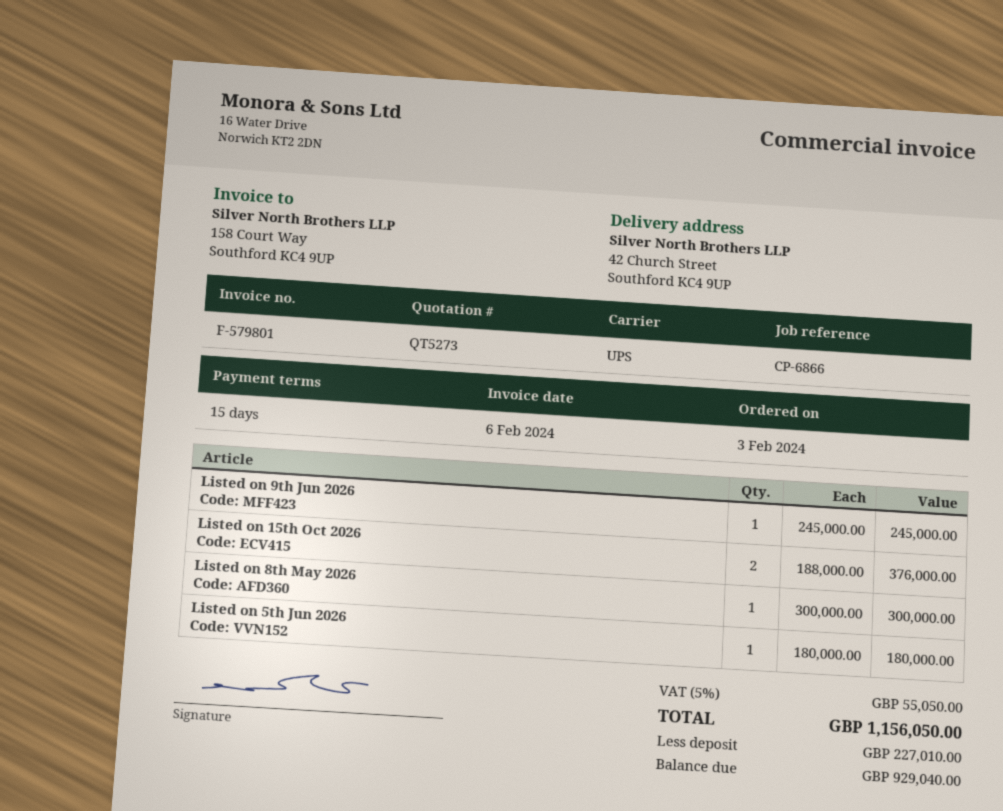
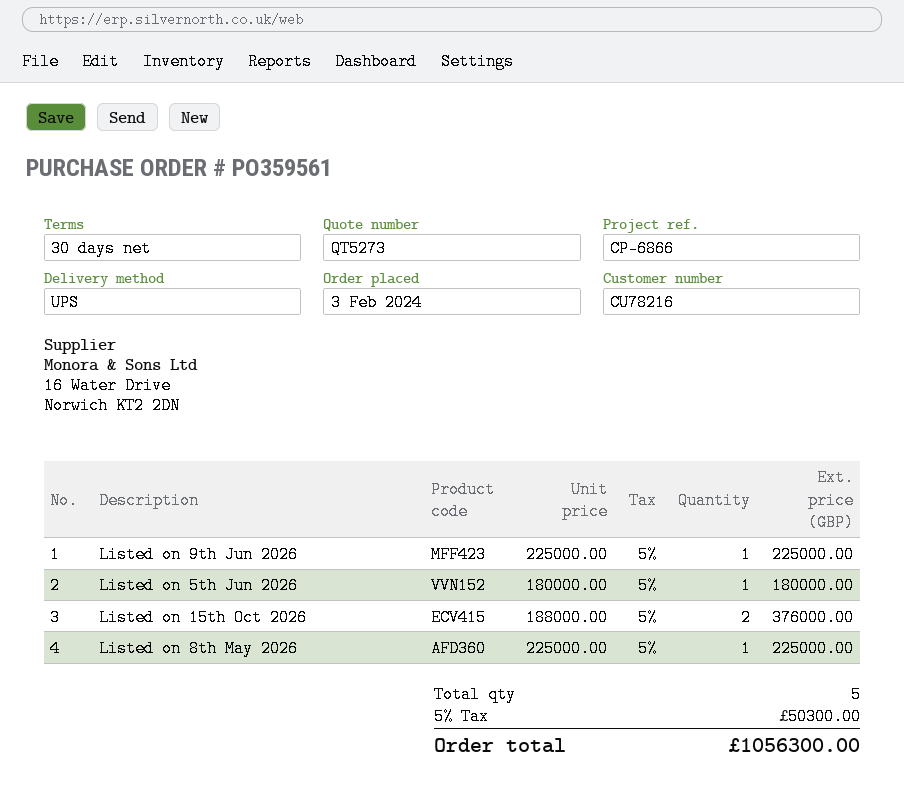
payment terms: 15 days -> 30 days
Listed on 9th Jun 2026: 1 x 245000.00 = 245000.00 -> 1 x 225000.00 = 225000.00
Listed on 8th May 2026: 1 x 300000.00 = 300000.00 -> 1 x 225000.00 = 225000.00
tax: 5% = 55050.00 -> 5% = 50300.00
total: 1156050.00 -> 1056300.00

